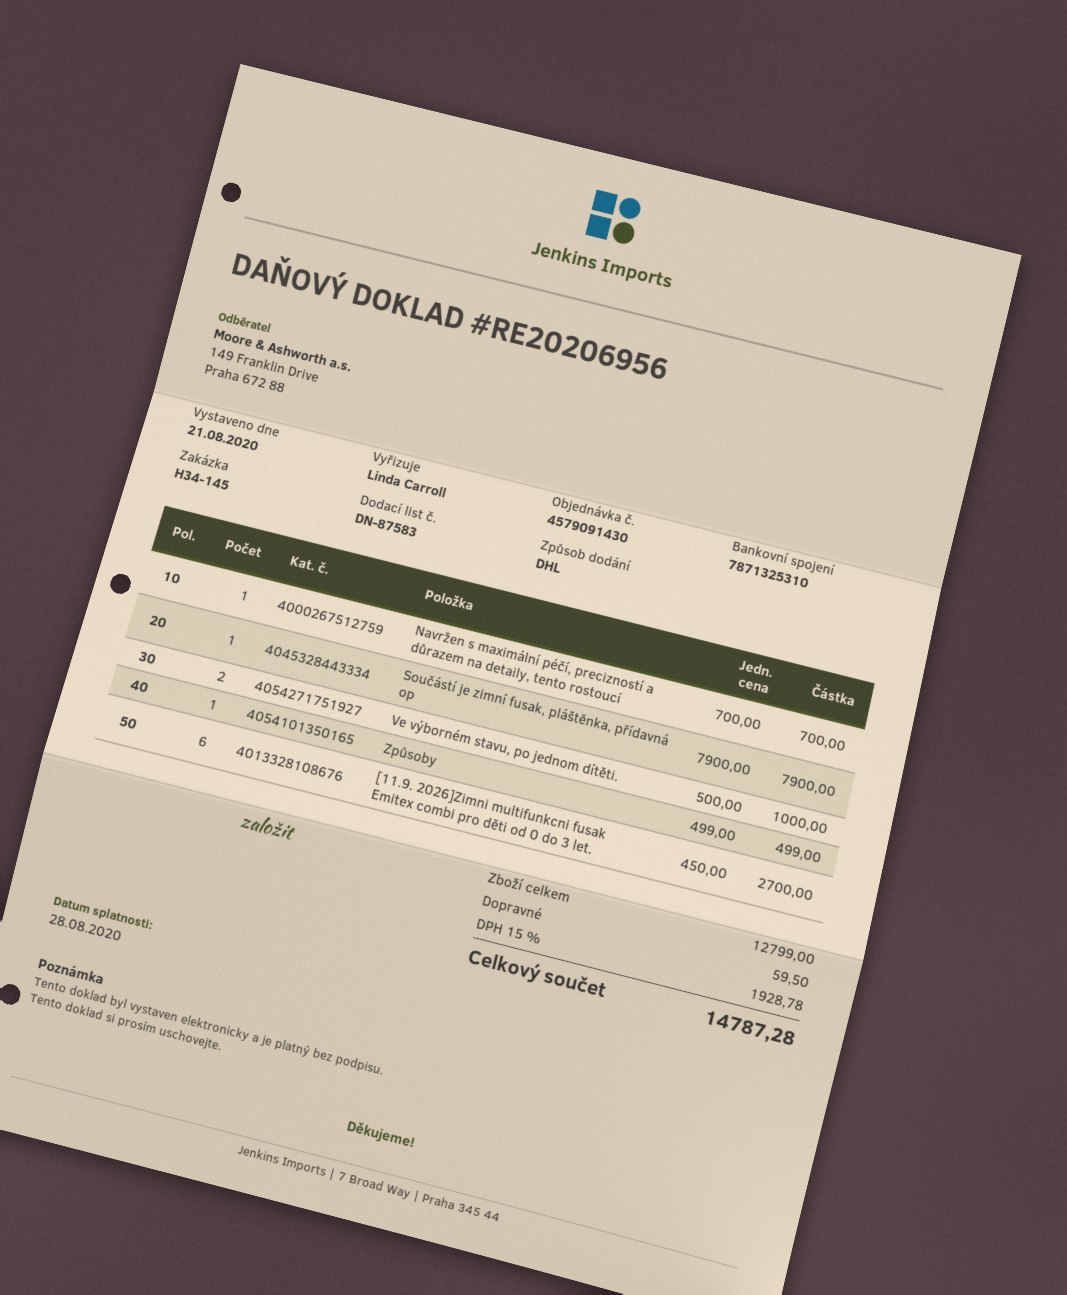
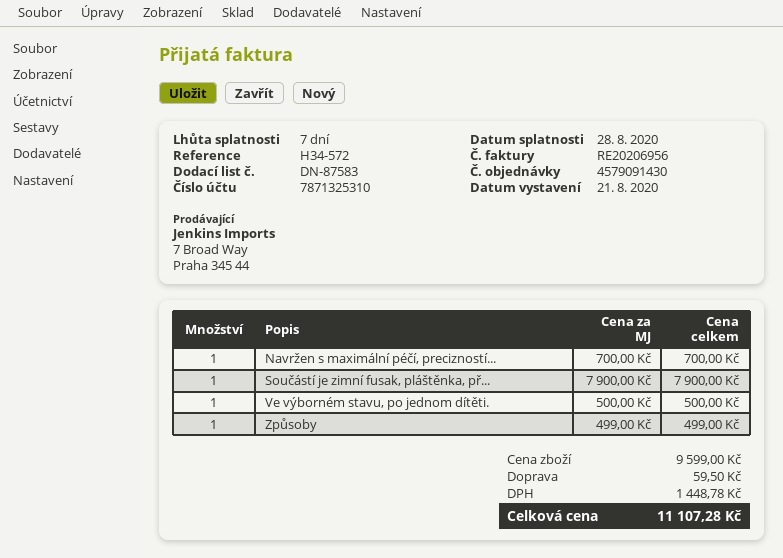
reference: H34-145 -> H34-572
Ve výborném stavu, po jednom dítěti.: 2 x 500.00 = 1000.00 -> 1 x 500.00 = 500.00
[11.9. 2026]Zimni multifunkcni fusak Emitex combi pro děti od 0 do 3 let.: 6 x 450.00 = 2700.00 -> none
subtotal: 12799.00 -> 9599.00
tax: 1928.78 -> 1448.78
total: 14787.28 -> 11107.28

